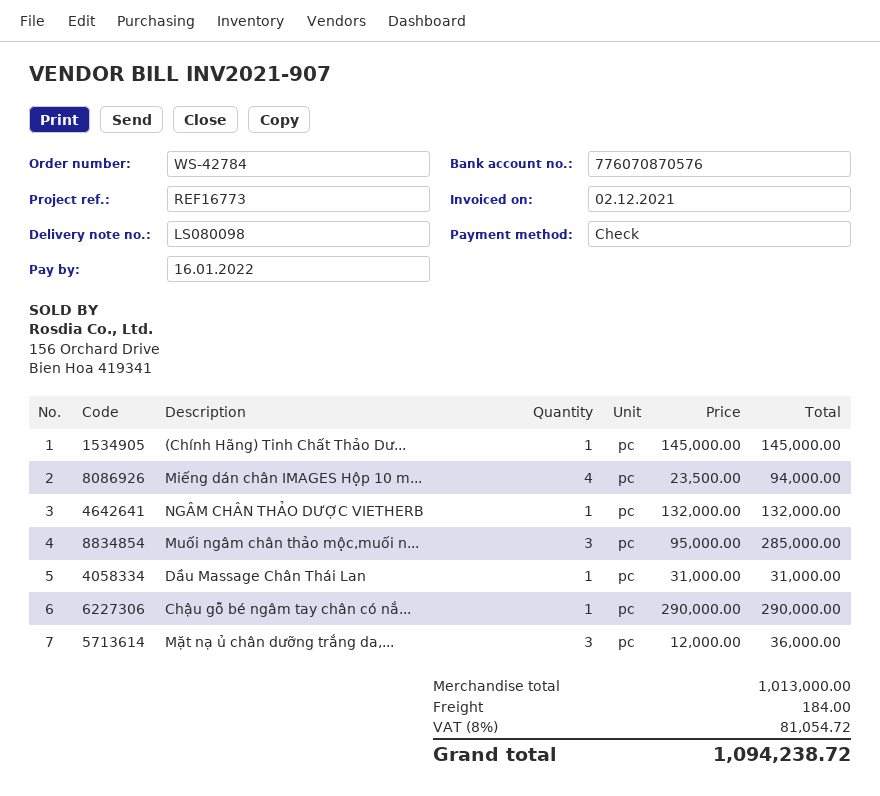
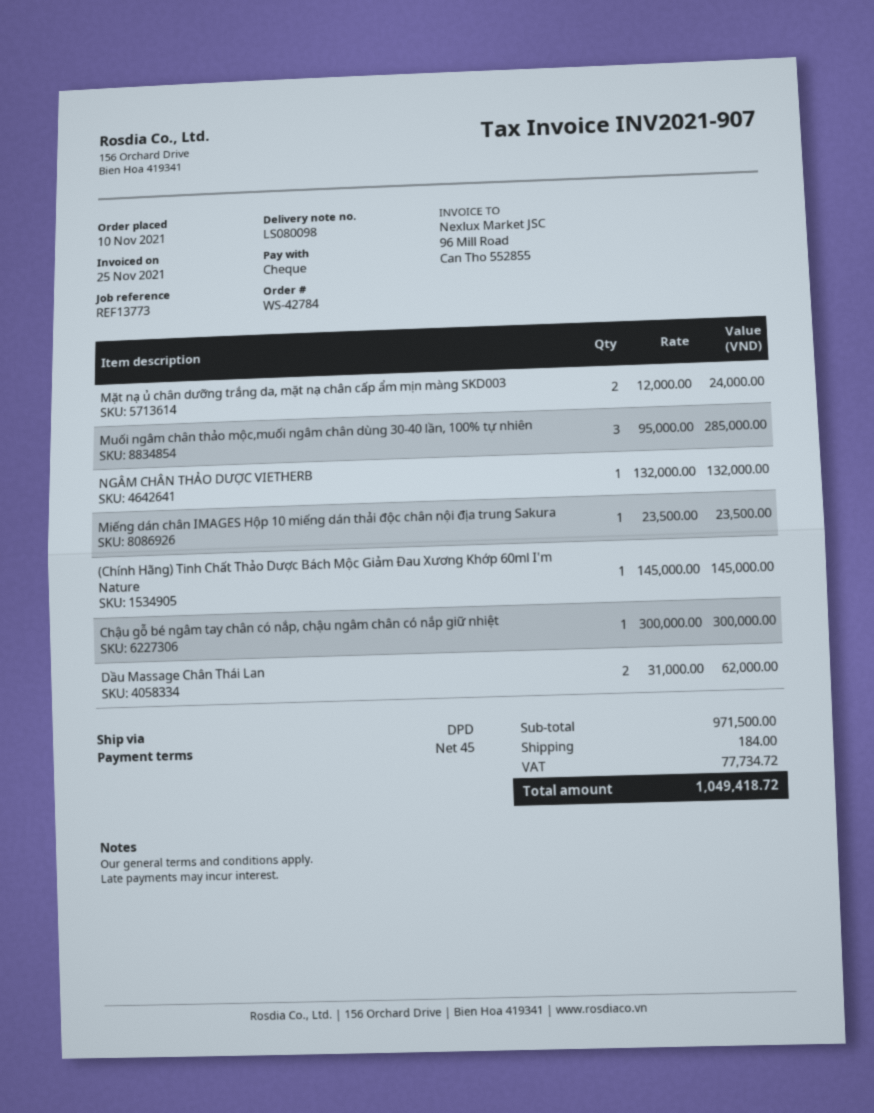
invoice date: 2021-12-02 -> 2021-11-25
reference: REF16773 -> REF13773
Miếng dán chân IMAGES Hộp 10 m...: 4 x 23500.00 = 94000.00 -> 1 x 23500.00 = 23500.00
Dầu Massage Chân Thái Lan: 1 x 31000.00 = 31000.00 -> 2 x 31000.00 = 62000.00
Chậu gỗ bé ngâm tay chân có nắ...: 1 x 290000.00 = 290000.00 -> 1 x 300000.00 = 300000.00
Mặt nạ ủ chân dưỡng trắng da,...: 3 x 12000.00 = 36000.00 -> 2 x 12000.00 = 24000.00
subtotal: 1013000.00 -> 971500.00
tax: 81054.72 -> 77734.72
total: 1094238.72 -> 1049418.72

